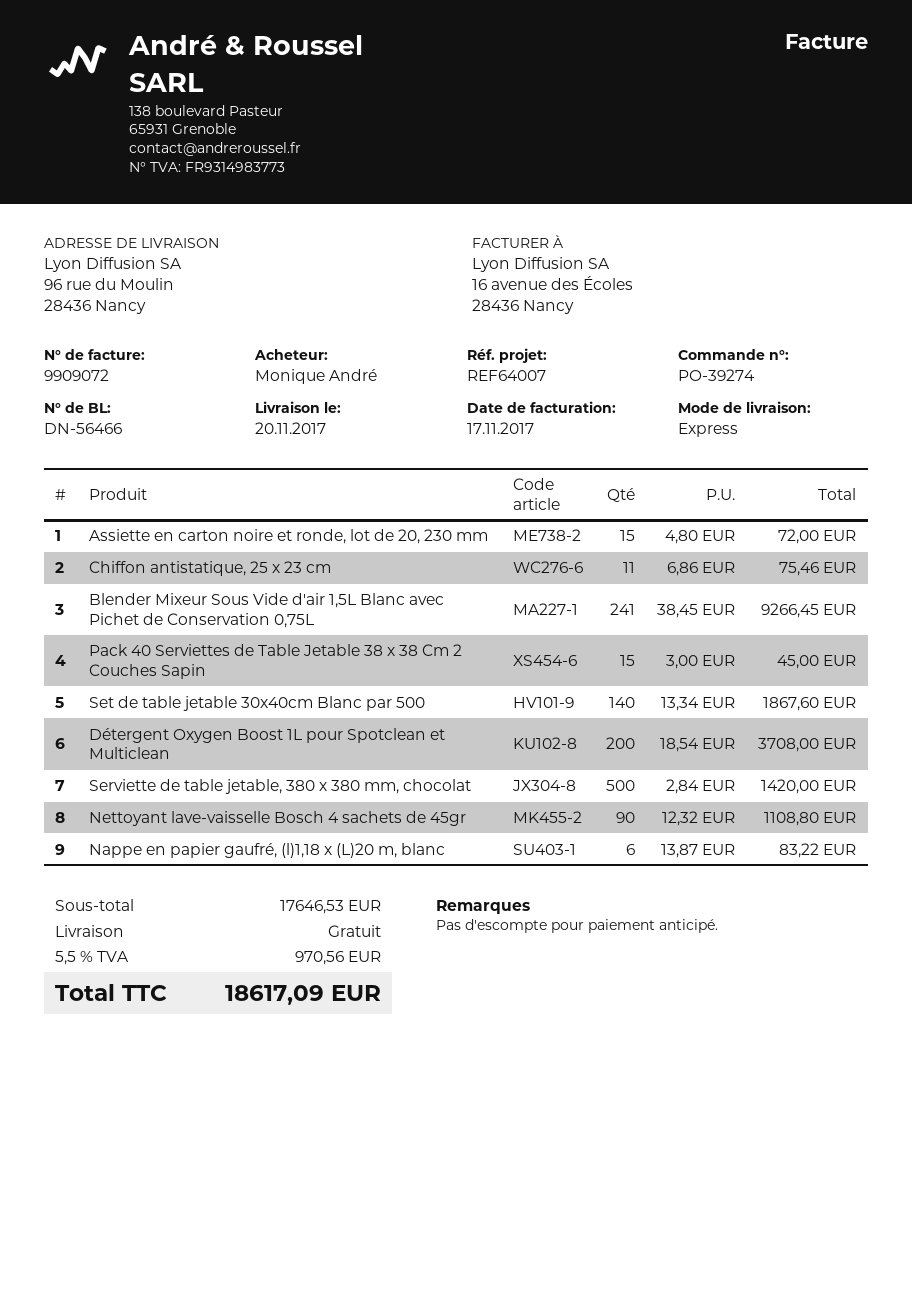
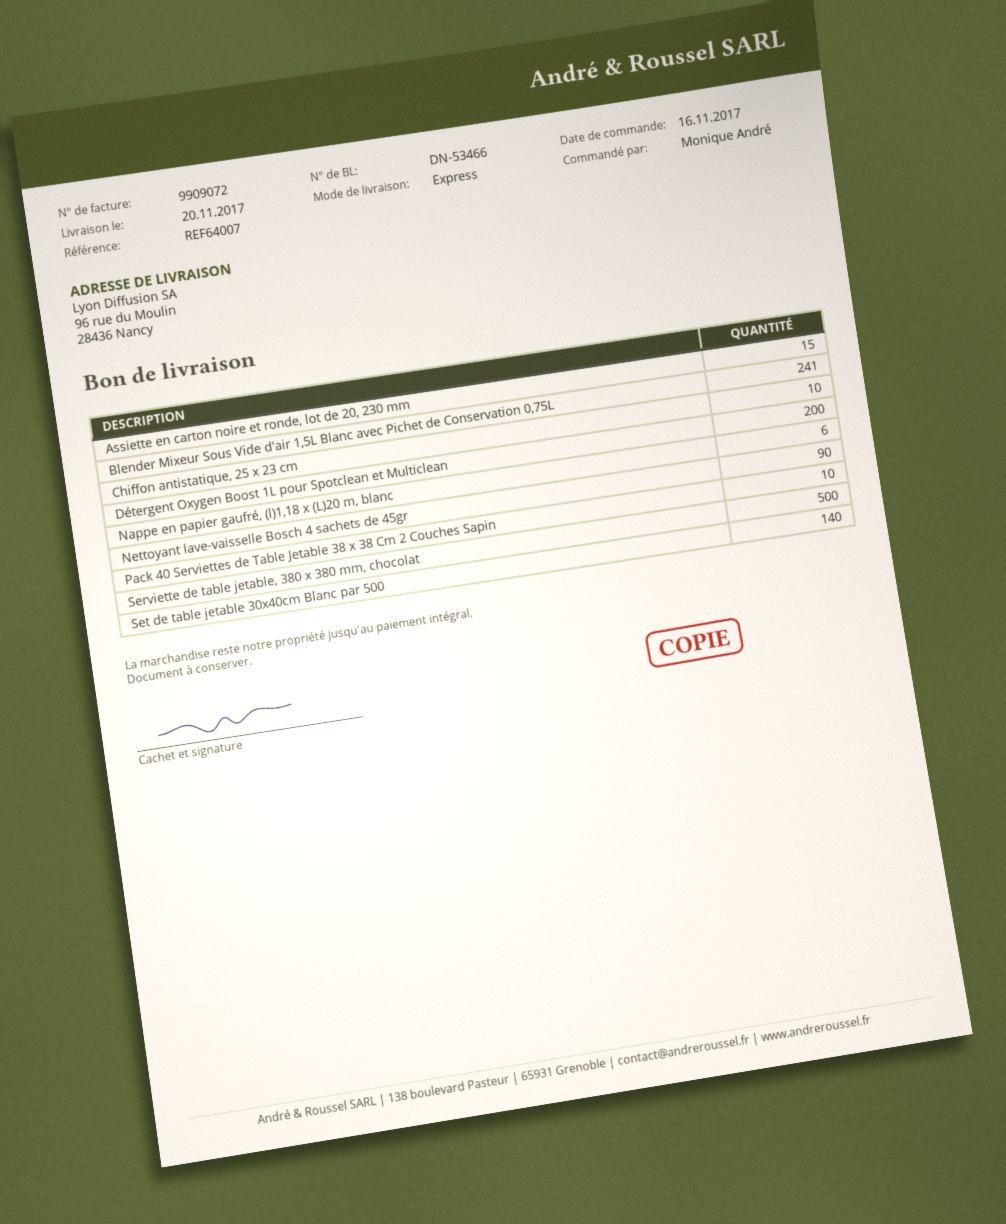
delivery note number: DN-56466 -> DN-53466
Chiffon antistatique, 25 x 23 cm: 11 -> 10
Pack 40 Serviettes de Table Jetable 38 x 38 Cm 2 Couches Sapin: 15 -> 10

